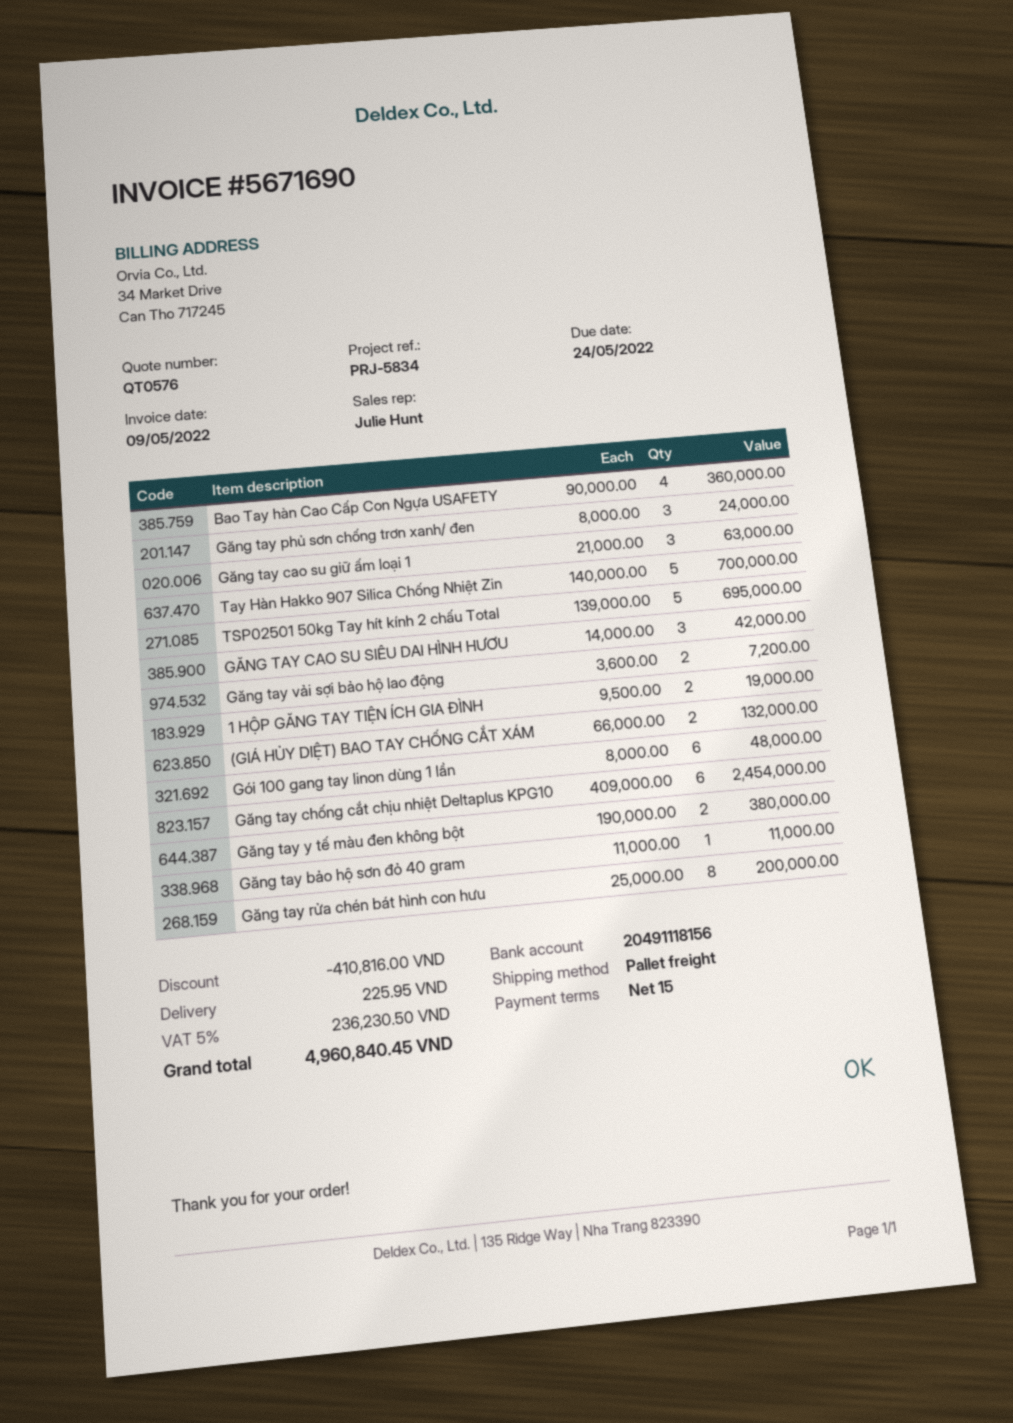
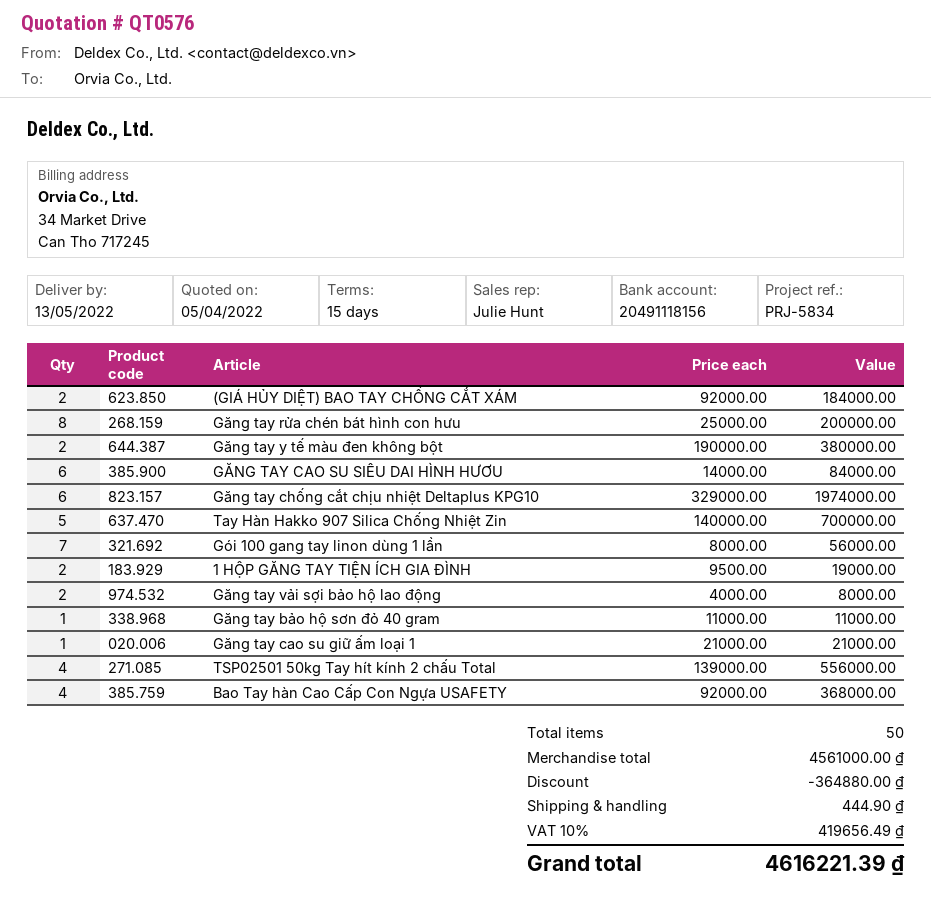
Bao Tay hàn Cao Cấp Con Ngựa USAFETY: 4 x 90000.00 = 360000.00 -> 4 x 92000.00 = 368000.00
Găng tay phủ sơn chống trơn xanh/ đen: 3 x 8000.00 = 24000.00 -> none
Găng tay cao su giữ ấm loại 1: 3 x 21000.00 = 63000.00 -> 1 x 21000.00 = 21000.00
TSP02501 50kg Tay hít kính 2 chấu Total: 5 x 139000.00 = 695000.00 -> 4 x 139000.00 = 556000.00
GĂNG TAY CAO SU SIÊU DAI HÌNH HƯƠU: 3 x 14000.00 = 42000.00 -> 6 x 14000.00 = 84000.00
Găng tay vải sợi bảo hộ lao động: 2 x 3600.00 = 7200.00 -> 2 x 4000.00 = 8000.00
(GIÁ HỦY DIỆT) BAO TAY CHỐNG CẮT XÁM: 2 x 66000.00 = 132000.00 -> 2 x 92000.00 = 184000.00
Gói 100 gang tay linon dùng 1 lần: 6 x 8000.00 = 48000.00 -> 7 x 8000.00 = 56000.00
Găng tay chống cắt chịu nhiệt Deltaplus KPG10: 6 x 409000.00 = 2454000.00 -> 6 x 329000.00 = 1974000.00
discount: 410816.00 -> 364880.00
shipping: 225.95 -> 444.90
tax: 5% = 236230.50 -> 10% = 419656.49
total: 4960840.45 -> 4616221.39

